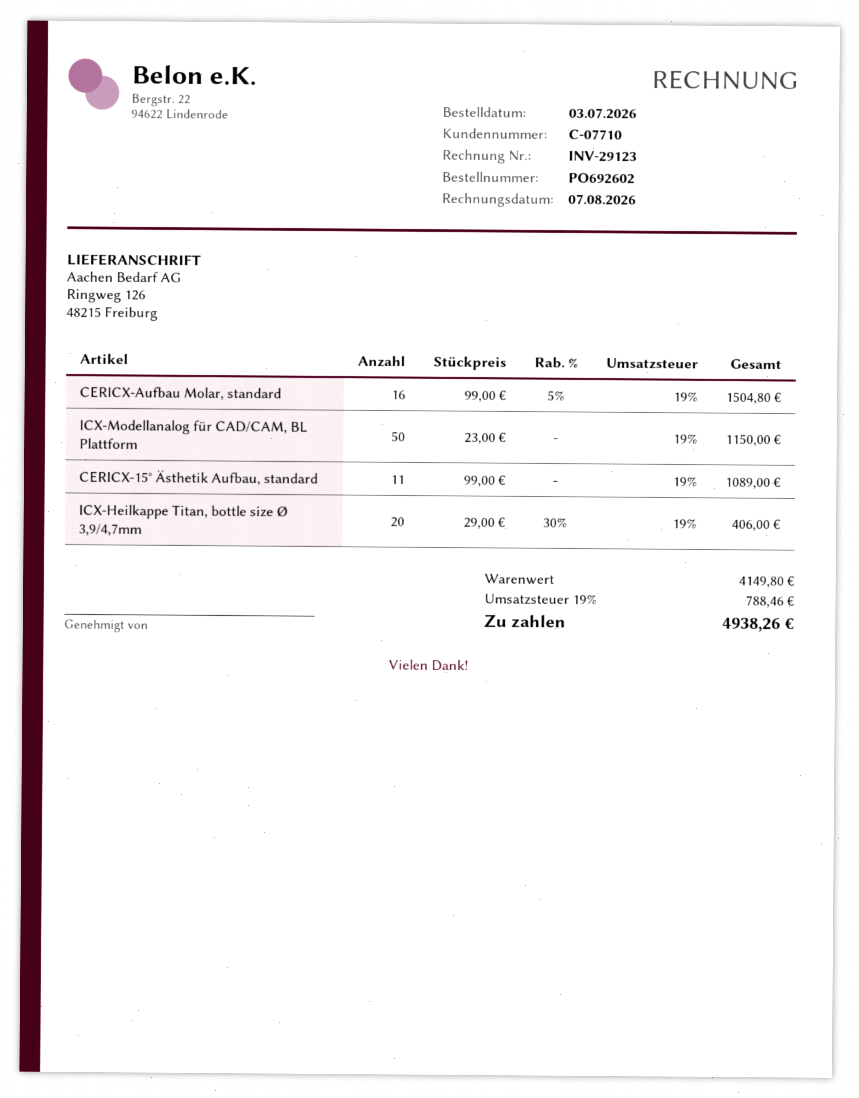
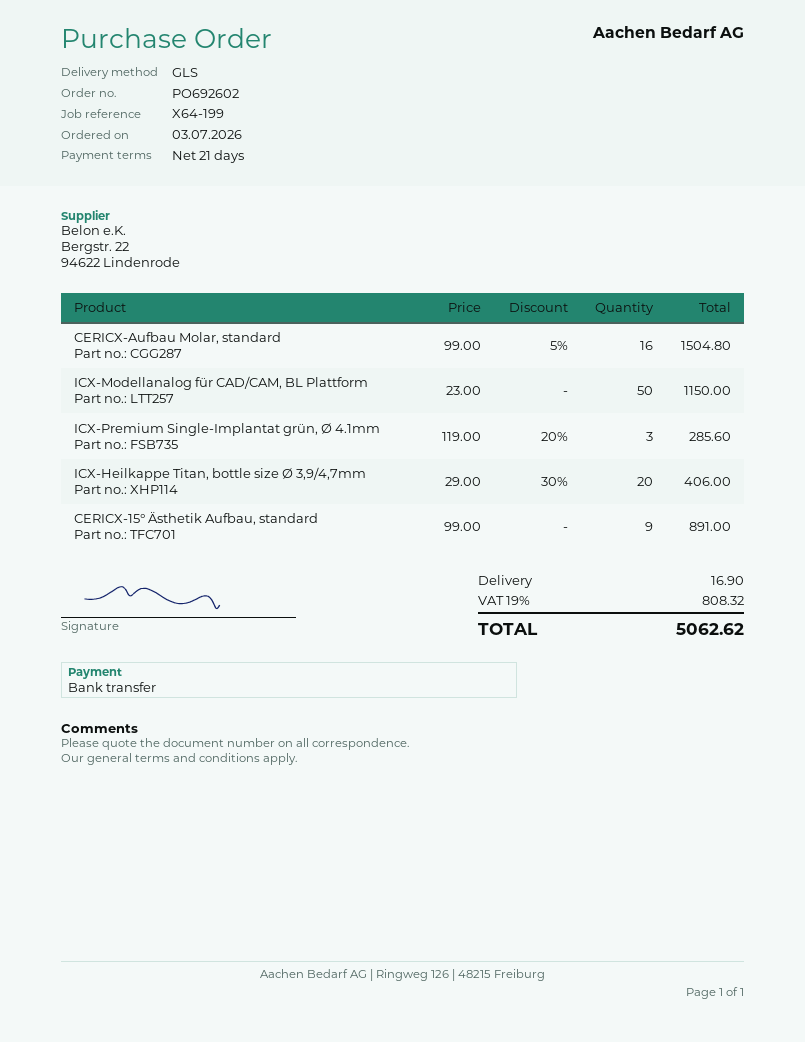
CERICX-15° Ästhetik Aufbau, standard: 11 x 99.00 = 1089.00 -> 9 x 99.00 = 891.00
ICX-Premium Single-Implantat grün, Ø 4.1mm: none -> 3 x 119.00 - 20% = 285.60
shipping: none -> 16.90
tax: 19% = 788.46 -> 19% = 808.32
total: 4938.26 -> 5062.62

